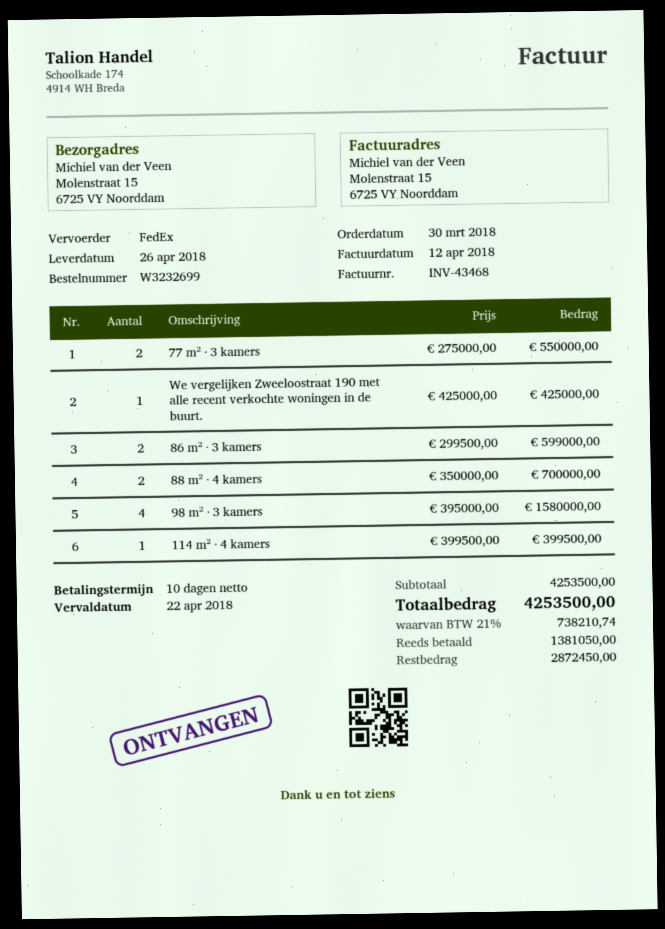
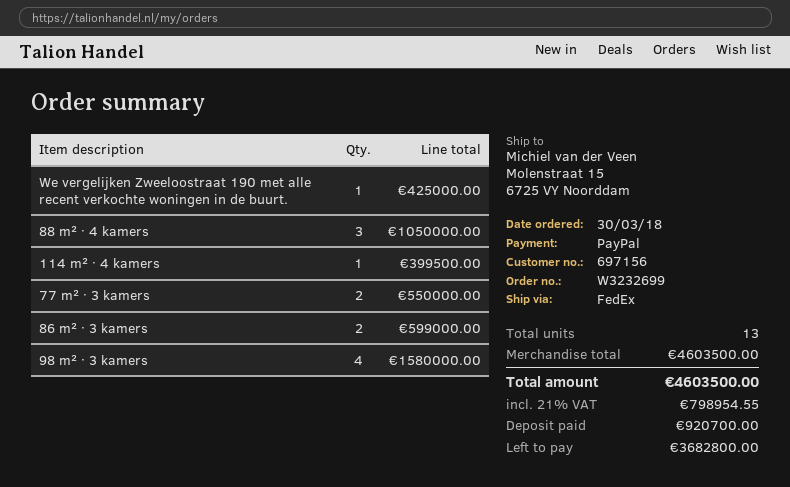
88 m² · 4 kamers: 2 for 700000.00 -> 3 for 1050000.00
subtotal: 4253500.00 -> 4603500.00
tax: 21% = 738210.74 -> 21% = 798954.55
total: 4253500.00 -> 4603500.00
deposit: 1381050.00 -> 920700.00
balance: 2872450.00 -> 3682800.00

